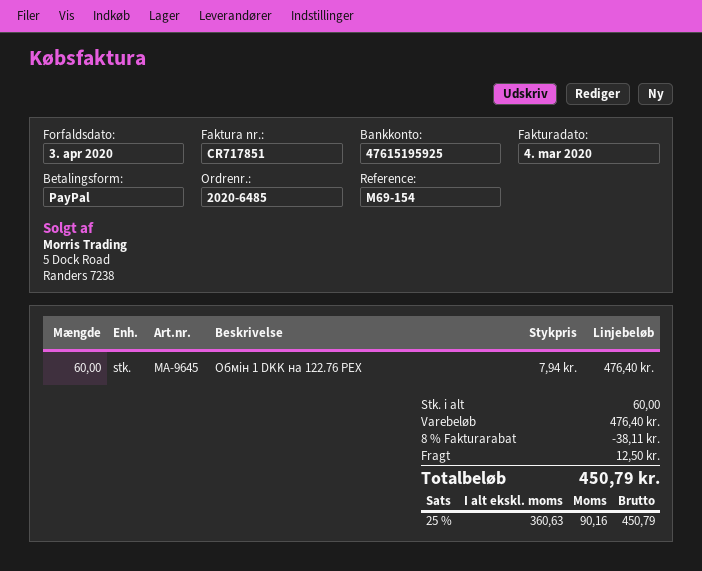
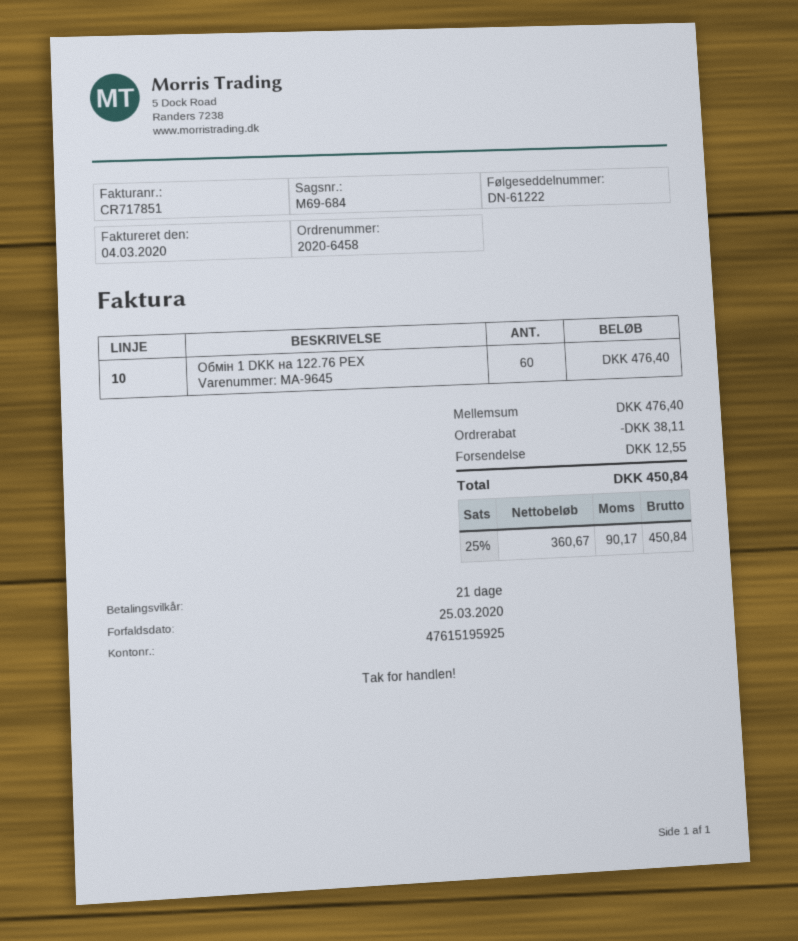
order number: 2020-6485 -> 2020-6458
due date: 2020-04-03 -> 2020-03-25
reference: M69-154 -> M69-684
shipping: 12.50 -> 12.55
net: 360.63 -> 360.67
tax: 25% = 90.16 -> 25% = 90.17
total: 450.79 -> 450.84

